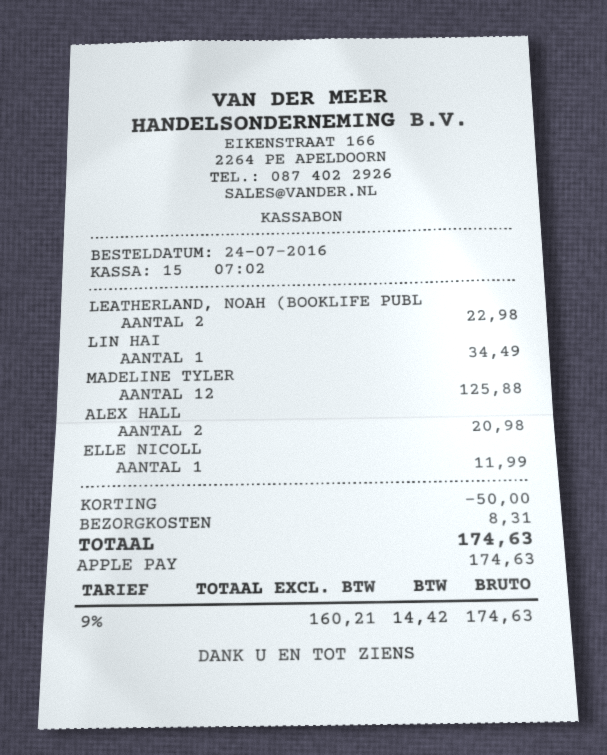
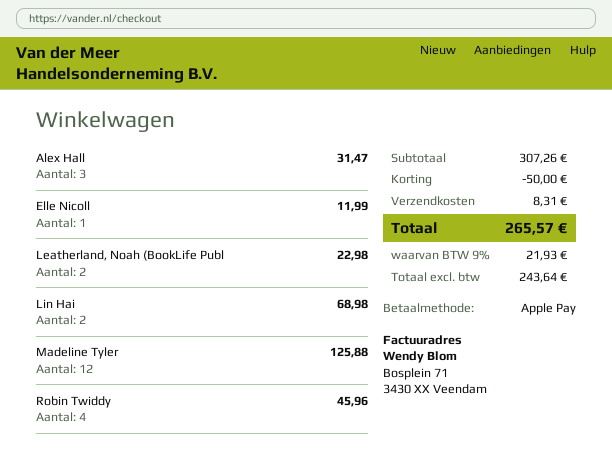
LIN HAI: 1 for 34.49 -> 2 for 68.98
ALEX HALL: 2 for 20.98 -> 3 for 31.47
Robin Twiddy: none -> 4 for 45.96
net: 160.21 -> 243.64
tax: 9% = 14.42 -> 9% = 21.93
total: 174.63 -> 265.57

